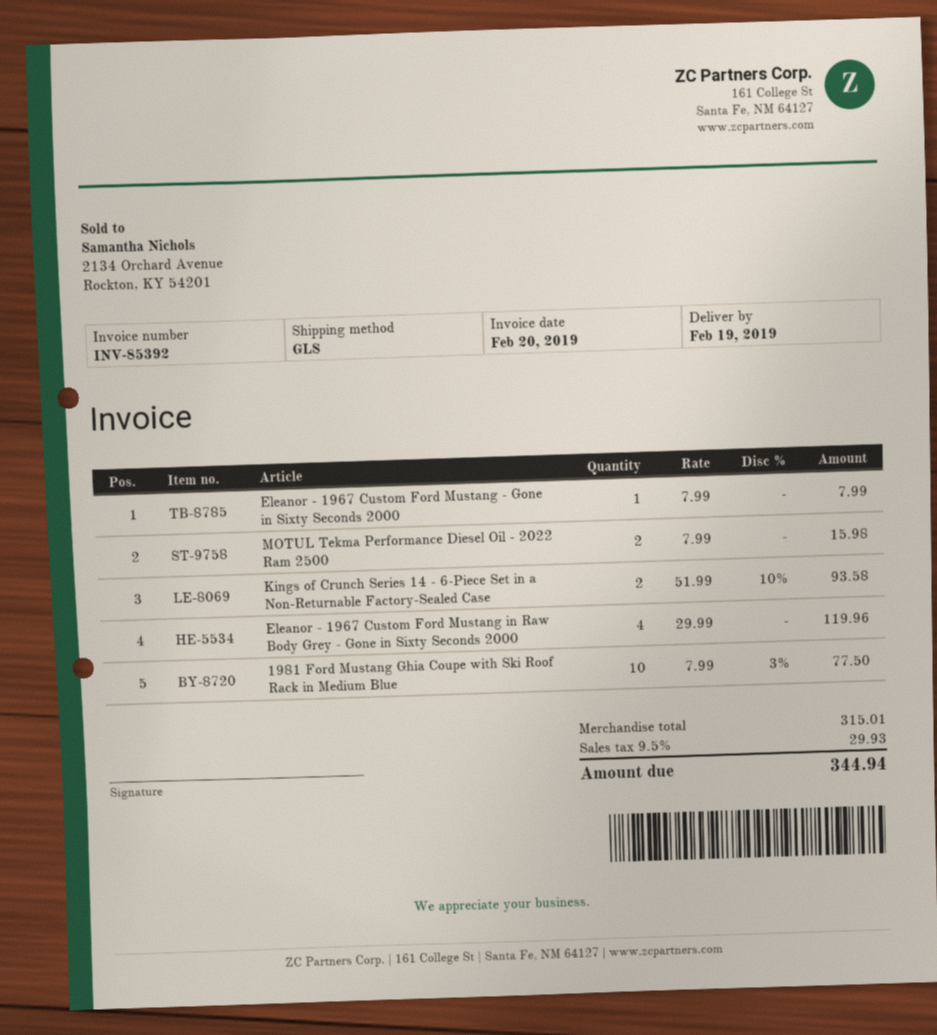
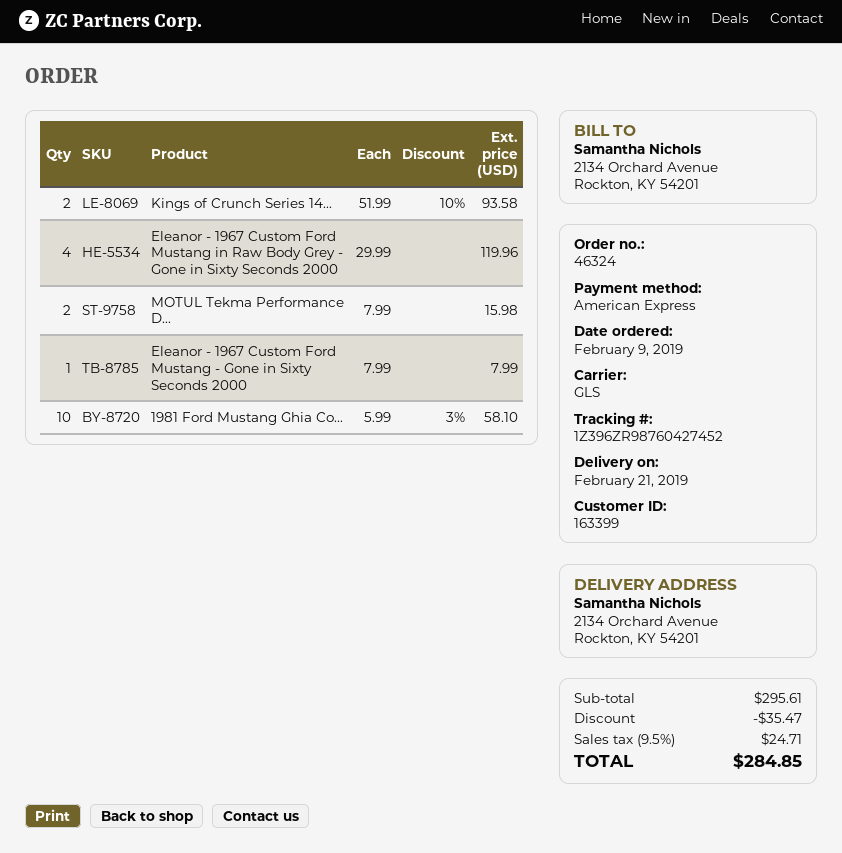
delivery date: 2019-02-19 -> 2019-02-21
1981 Ford Mustang Ghia Coupe with Ski Roof Rack in Medium Blue: 10 x 7.99 - 3% = 77.50 -> 10 x 5.99 - 3% = 58.10
subtotal: 315.01 -> 295.61
discount: none -> 35.47
tax: 9.5% = 29.93 -> 9.5% = 24.71
total: 344.94 -> 284.85

